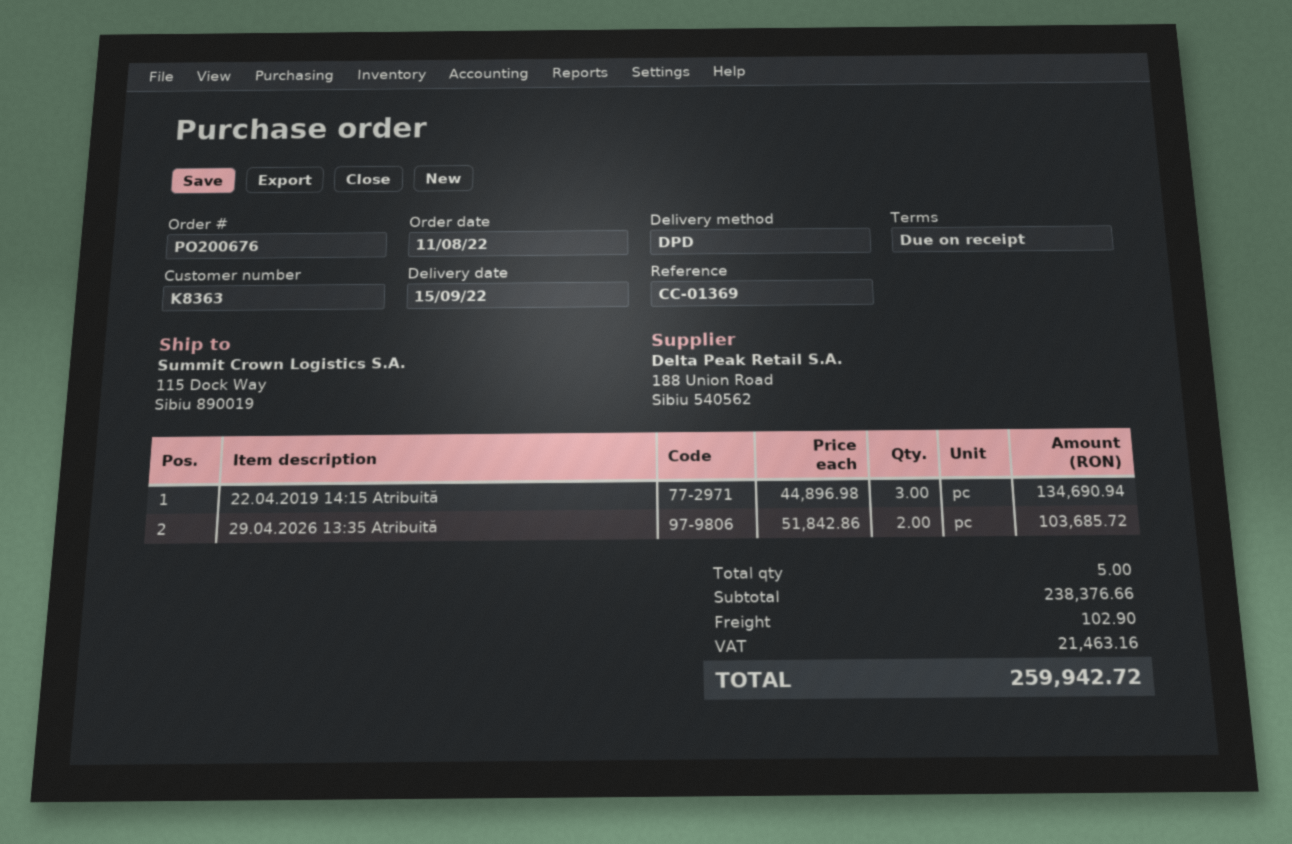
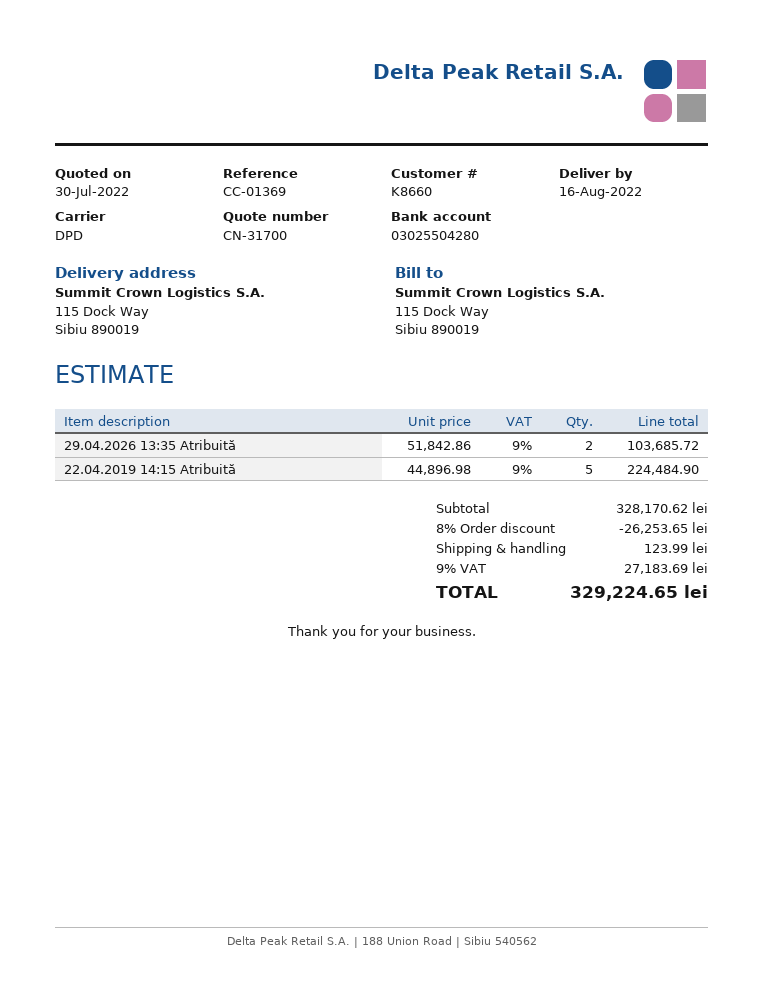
delivery date: 2022-09-15 -> 2022-08-16
customer number: K8363 -> K8660
22.04.2019 14:15 Atribuită: 3 x 44896.98 = 134690.94 -> 5 x 44896.98 = 224484.90
subtotal: 238376.66 -> 328170.62
discount: none -> 8% = 26253.65
shipping: 102.90 -> 123.99
tax: 21463.16 -> 27183.69
total: 259942.72 -> 329224.65

